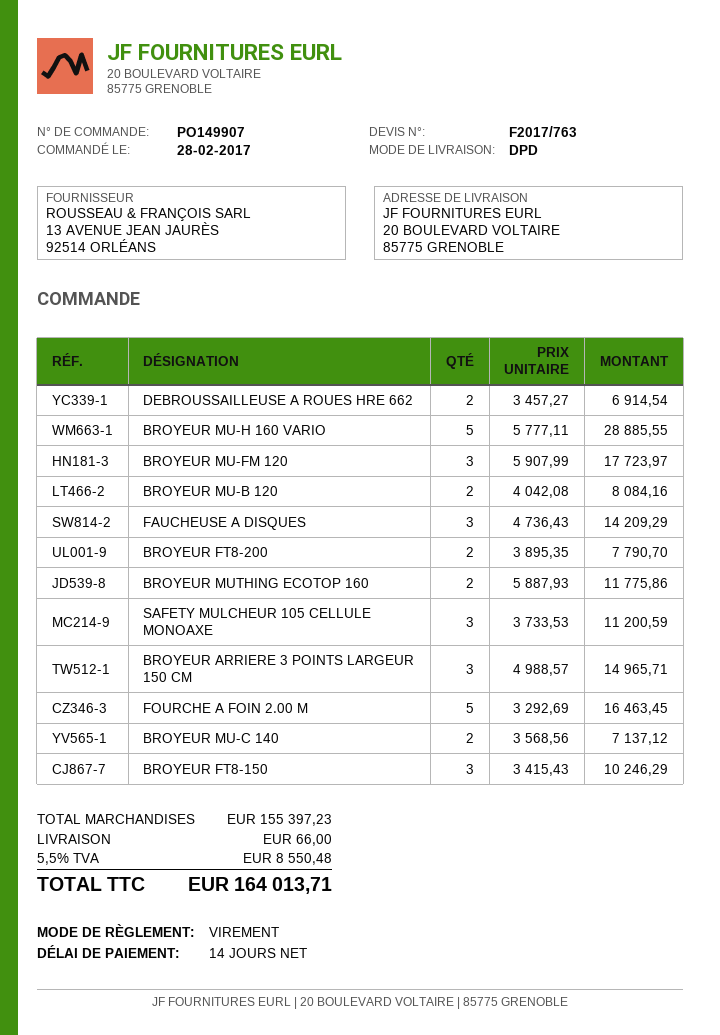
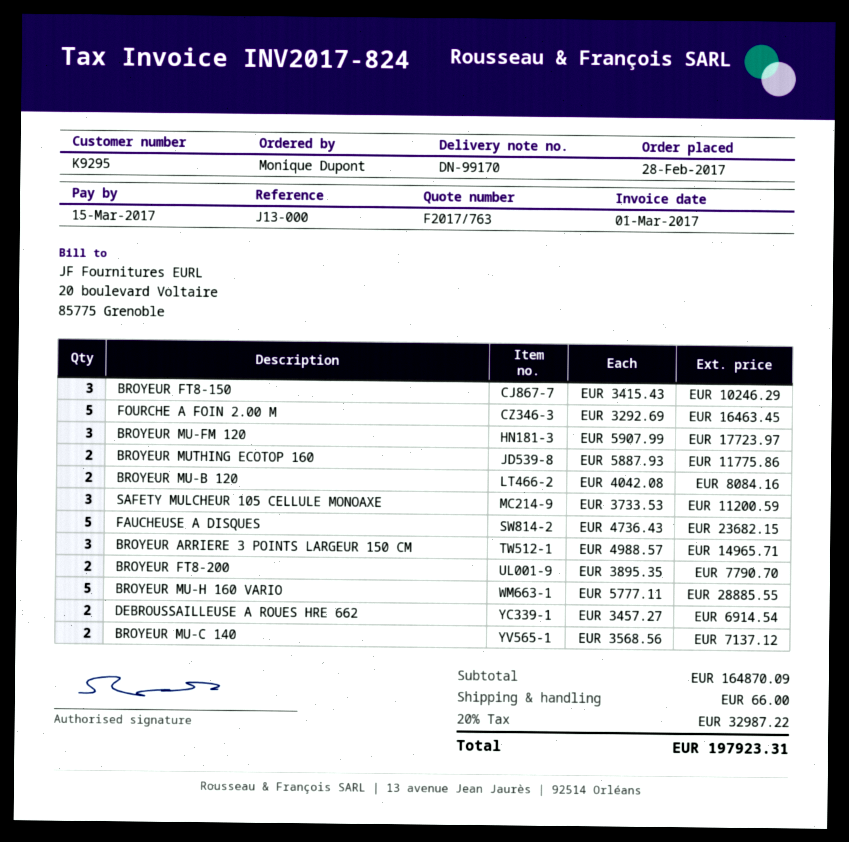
FAUCHEUSE A DISQUES: 3 x 4736.43 = 14209.29 -> 5 x 4736.43 = 23682.15
subtotal: 155397.23 -> 164870.09
tax: 5.5% = 8550.48 -> 20% = 32987.22
total: 164013.71 -> 197923.31

